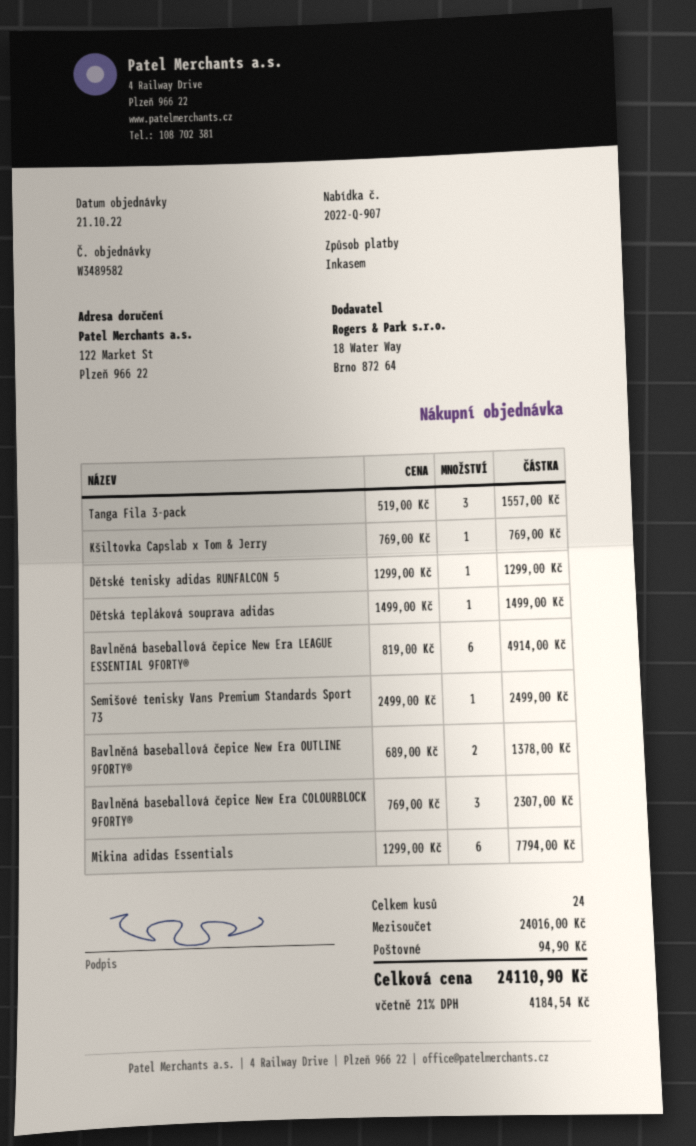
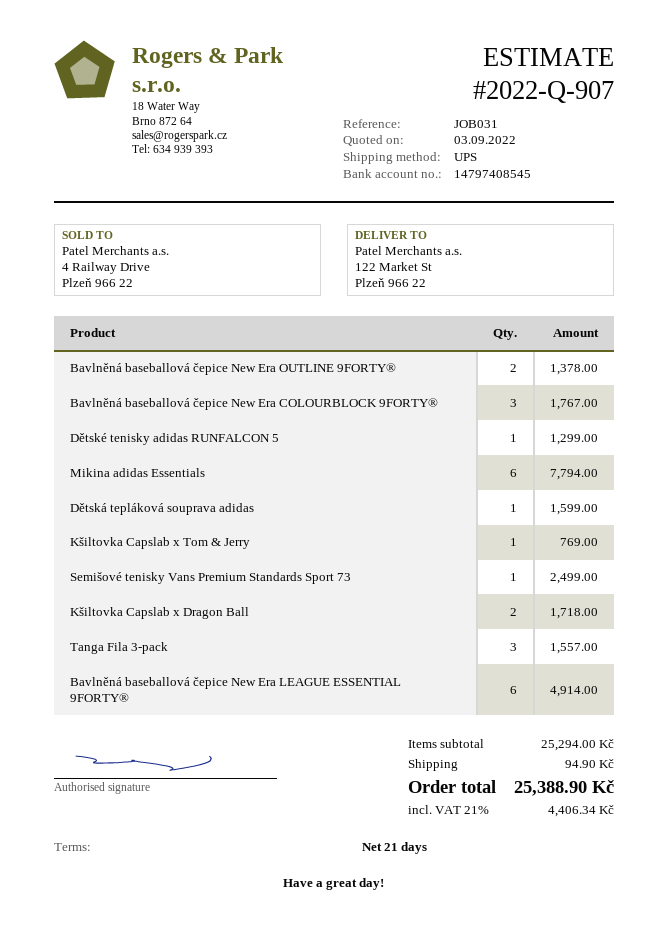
Dětská tepláková souprava adidas: 1 for 1499.00 -> 1 for 1599.00
Bavlněná baseballová čepice New Era COLOURBLOCK 9FORTY®: 3 for 2307.00 -> 3 for 1767.00
Kšiltovka Capslab x Dragon Ball: none -> 2 for 1718.00
subtotal: 24016.00 -> 25294.00
tax: 21% = 4184.54 -> 21% = 4406.34
total: 24110.90 -> 25388.90

